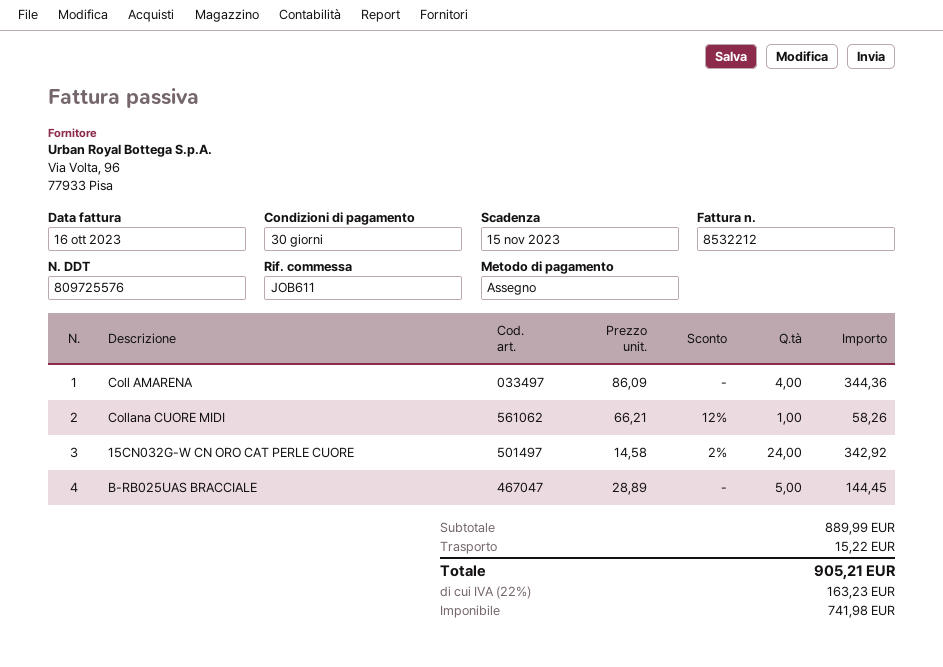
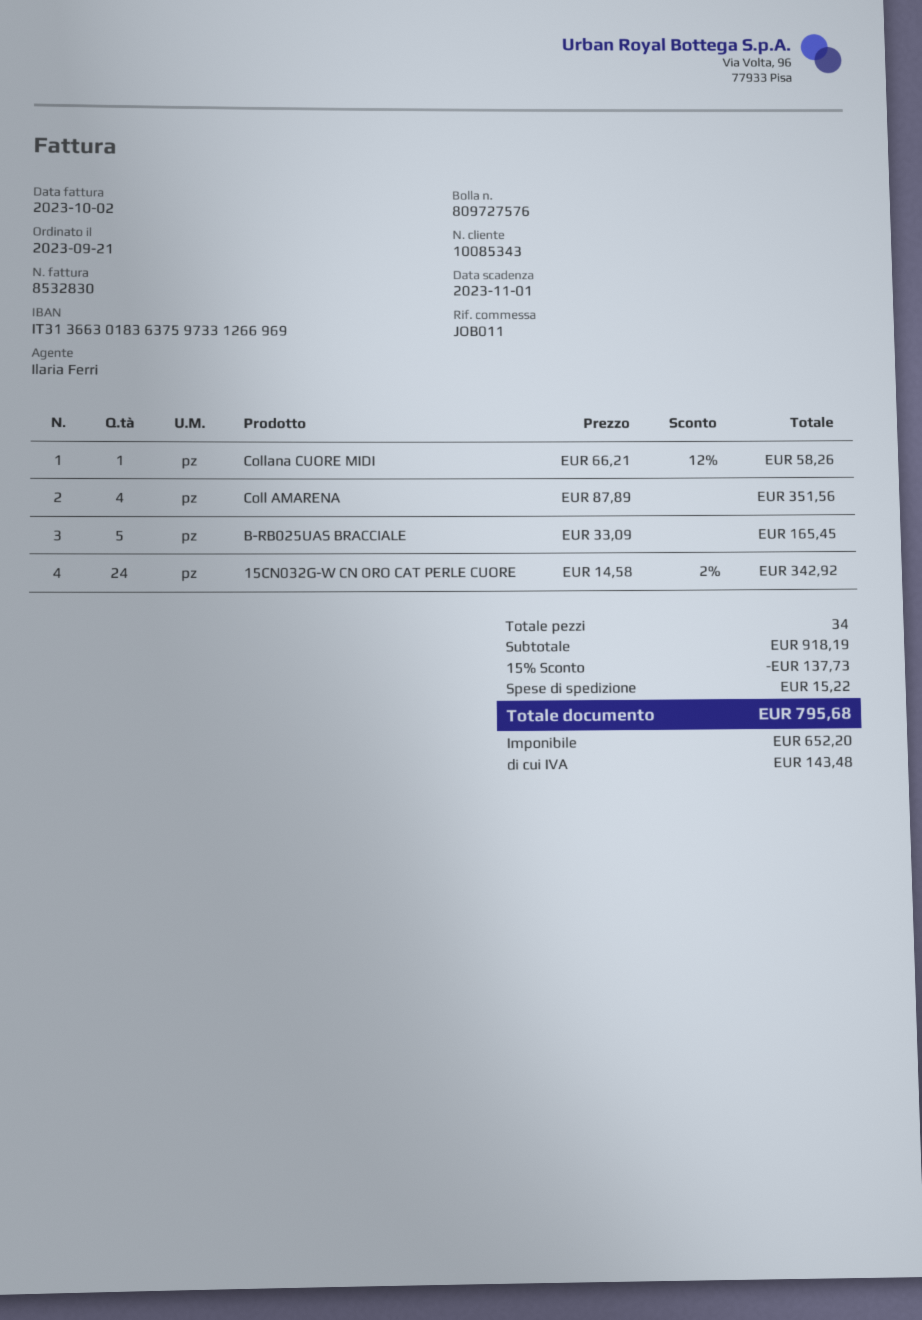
delivery note number: 809725576 -> 809727576
invoice number: 8532212 -> 8532830
invoice date: 2023-10-16 -> 2023-10-02
due date: 2023-11-15 -> 2023-11-01
reference: JOB611 -> JOB011
Coll AMARENA: 4 x 86.09 = 344.36 -> 4 x 87.89 = 351.56
B-RB025UAS BRACCIALE: 5 x 28.89 = 144.45 -> 5 x 33.09 = 165.45
subtotal: 889.99 -> 918.19
discount: none -> 15% = 137.73
net: 741.98 -> 652.20
tax: 163.23 -> 143.48
total: 905.21 -> 795.68

